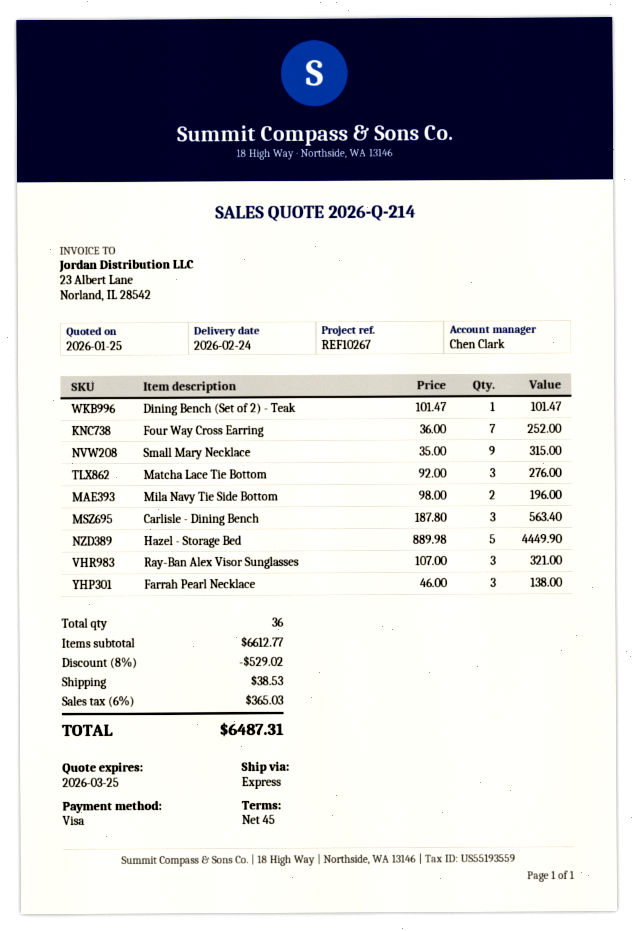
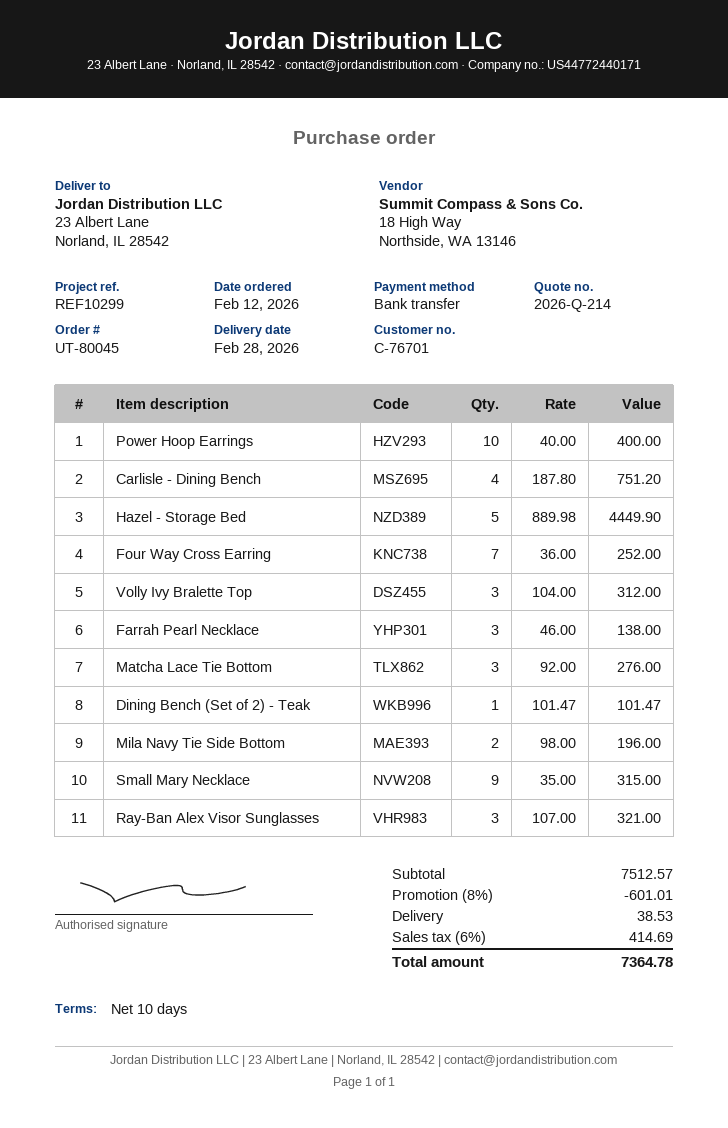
delivery date: 2026-02-24 -> 2026-02-28
payment terms: 45 days -> 10 days
reference: REF10267 -> REF10299
payment method: Visa -> bank transfer
Carlisle - Dining Bench: 3 x 187.80 = 563.40 -> 4 x 187.80 = 751.20
Power Hoop Earrings: none -> 10 x 40.00 = 400.00
Volly Ivy Bralette Top: none -> 3 x 104.00 = 312.00
subtotal: 6612.77 -> 7512.57
discount: 8% = 529.02 -> 8% = 601.01
tax: 6% = 365.03 -> 6% = 414.69
total: 6487.31 -> 7364.78

